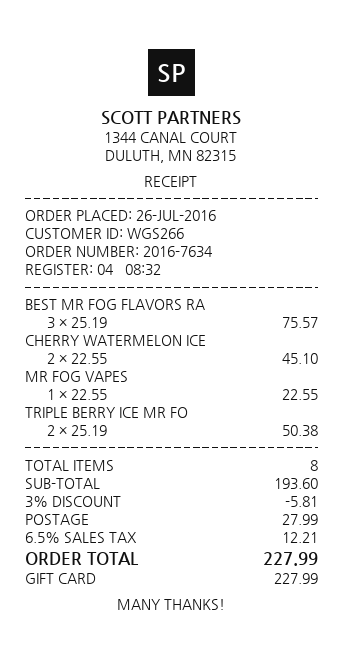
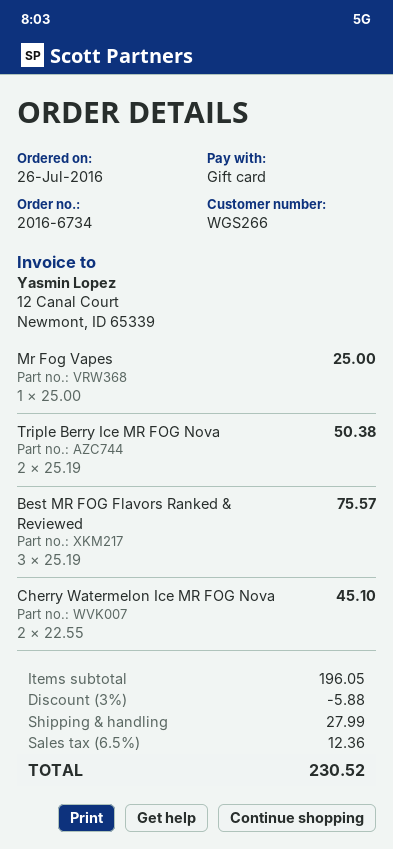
order number: 2016-7634 -> 2016-6734
MR FOG VAPES: 1 x 22.55 = 22.55 -> 1 x 25.00 = 25.00
subtotal: 193.60 -> 196.05
discount: 3% = 5.81 -> 3% = 5.88
tax: 6.5% = 12.21 -> 6.5% = 12.36
total: 227.99 -> 230.52

